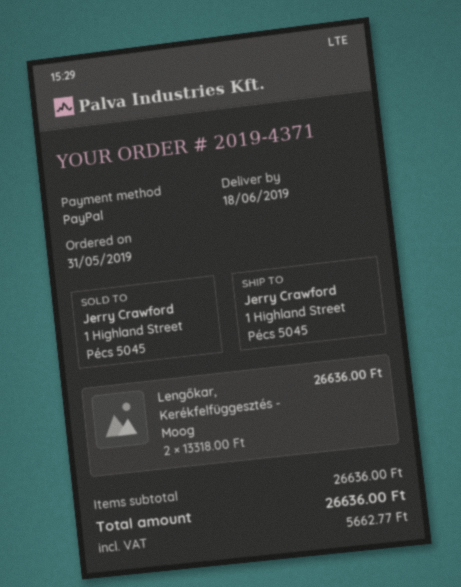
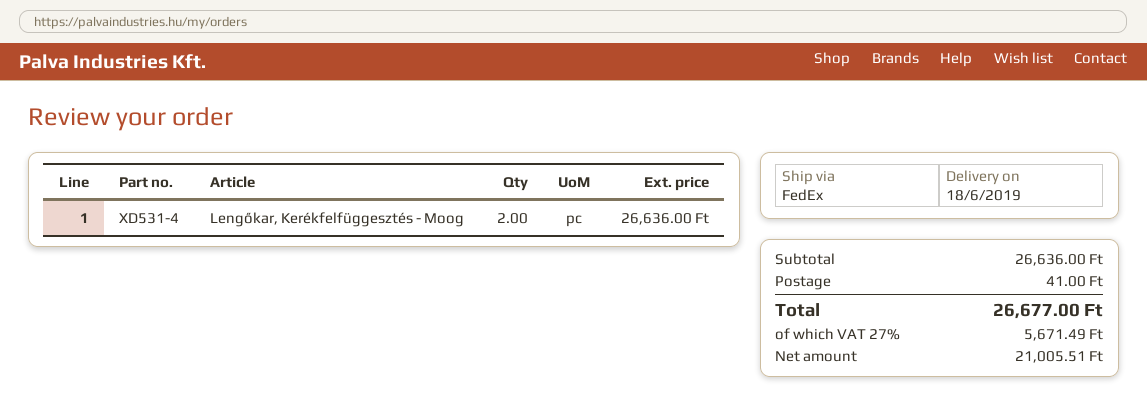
shipping: none -> 41.00
tax: 5662.77 -> 5671.49
total: 26636.00 -> 26677.00

